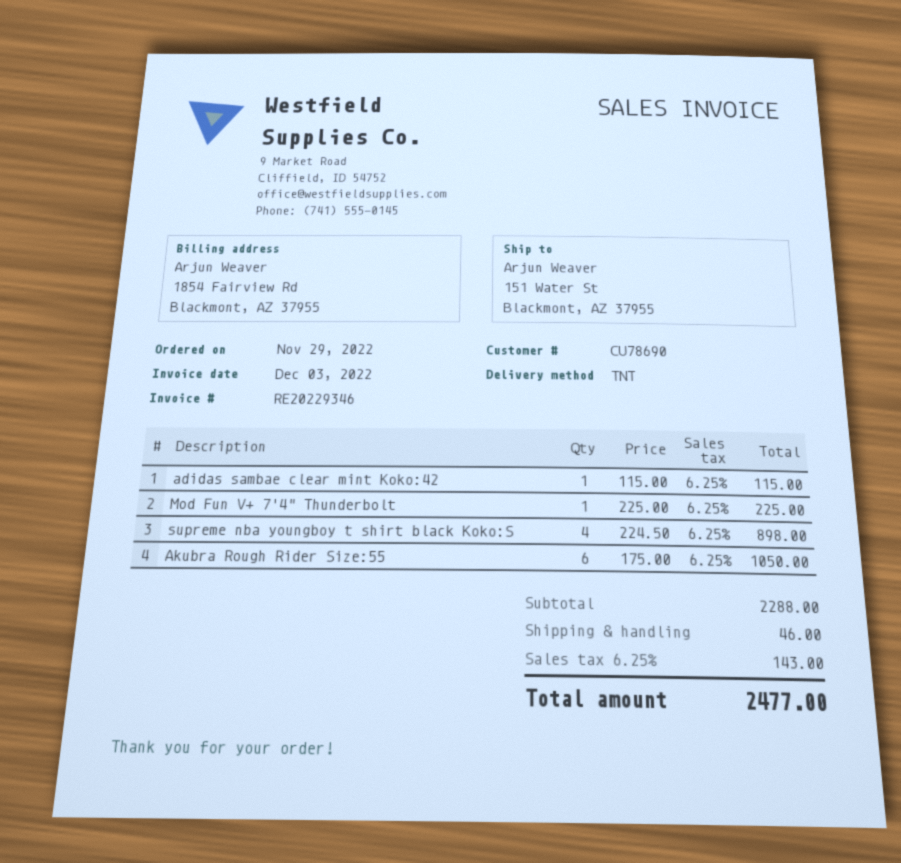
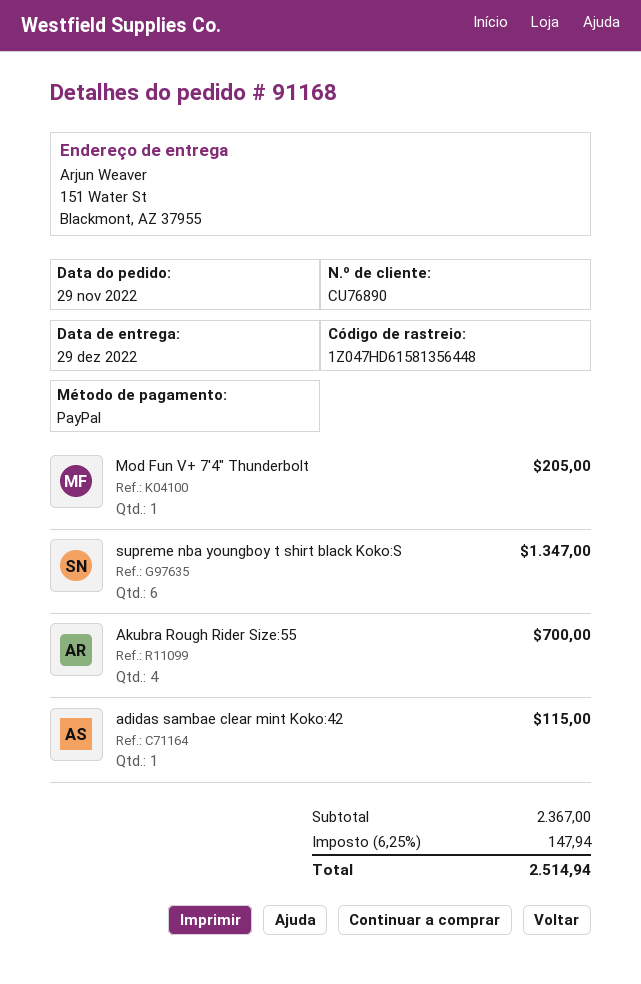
customer number: CU78690 -> CU76890
Mod Fun V+ 7'4" Thunderbolt: 1 for 225.00 -> 1 for 205.00
supreme nba youngboy t shirt black Koko:S: 4 for 898.00 -> 6 for 1347.00
Akubra Rough Rider Size:55: 6 for 1050.00 -> 4 for 700.00
subtotal: 2288.00 -> 2367.00
shipping: 46.00 -> none
tax: 6.25% = 143.00 -> 6.25% = 147.94
total: 2477.00 -> 2514.94

